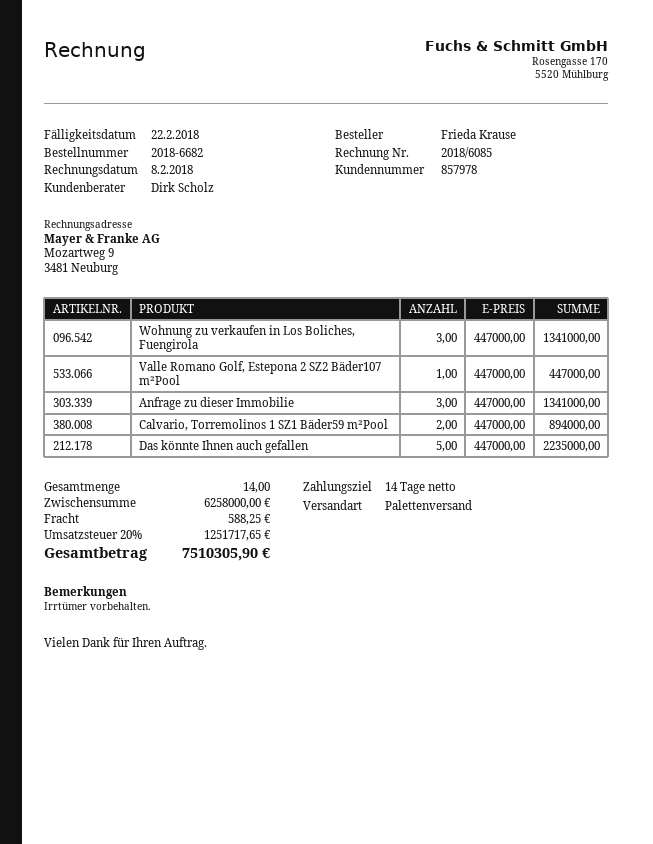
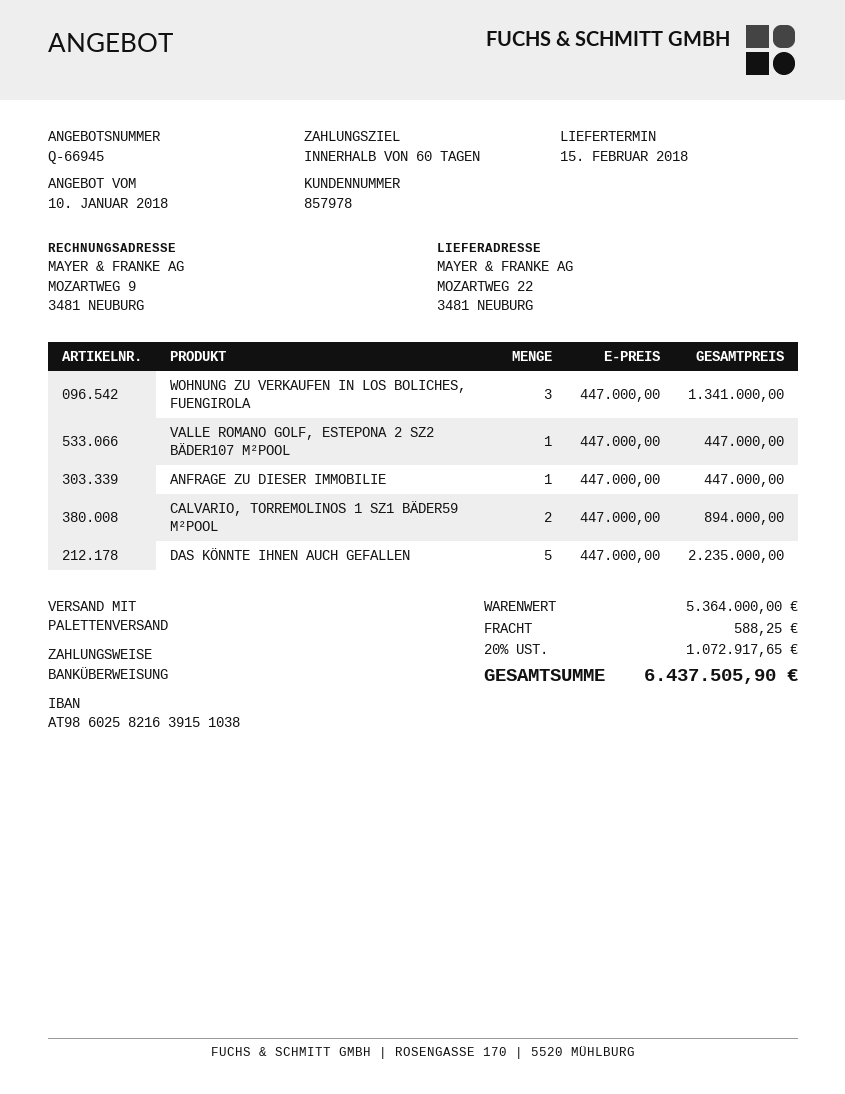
payment terms: 14 days -> 60 days
Anfrage zu dieser Immobilie: 3 x 447000.00 = 1341000.00 -> 1 x 447000.00 = 447000.00
subtotal: 6258000.00 -> 5364000.00
tax: 20% = 1251717.65 -> 20% = 1072917.65
total: 7510305.90 -> 6437505.90

